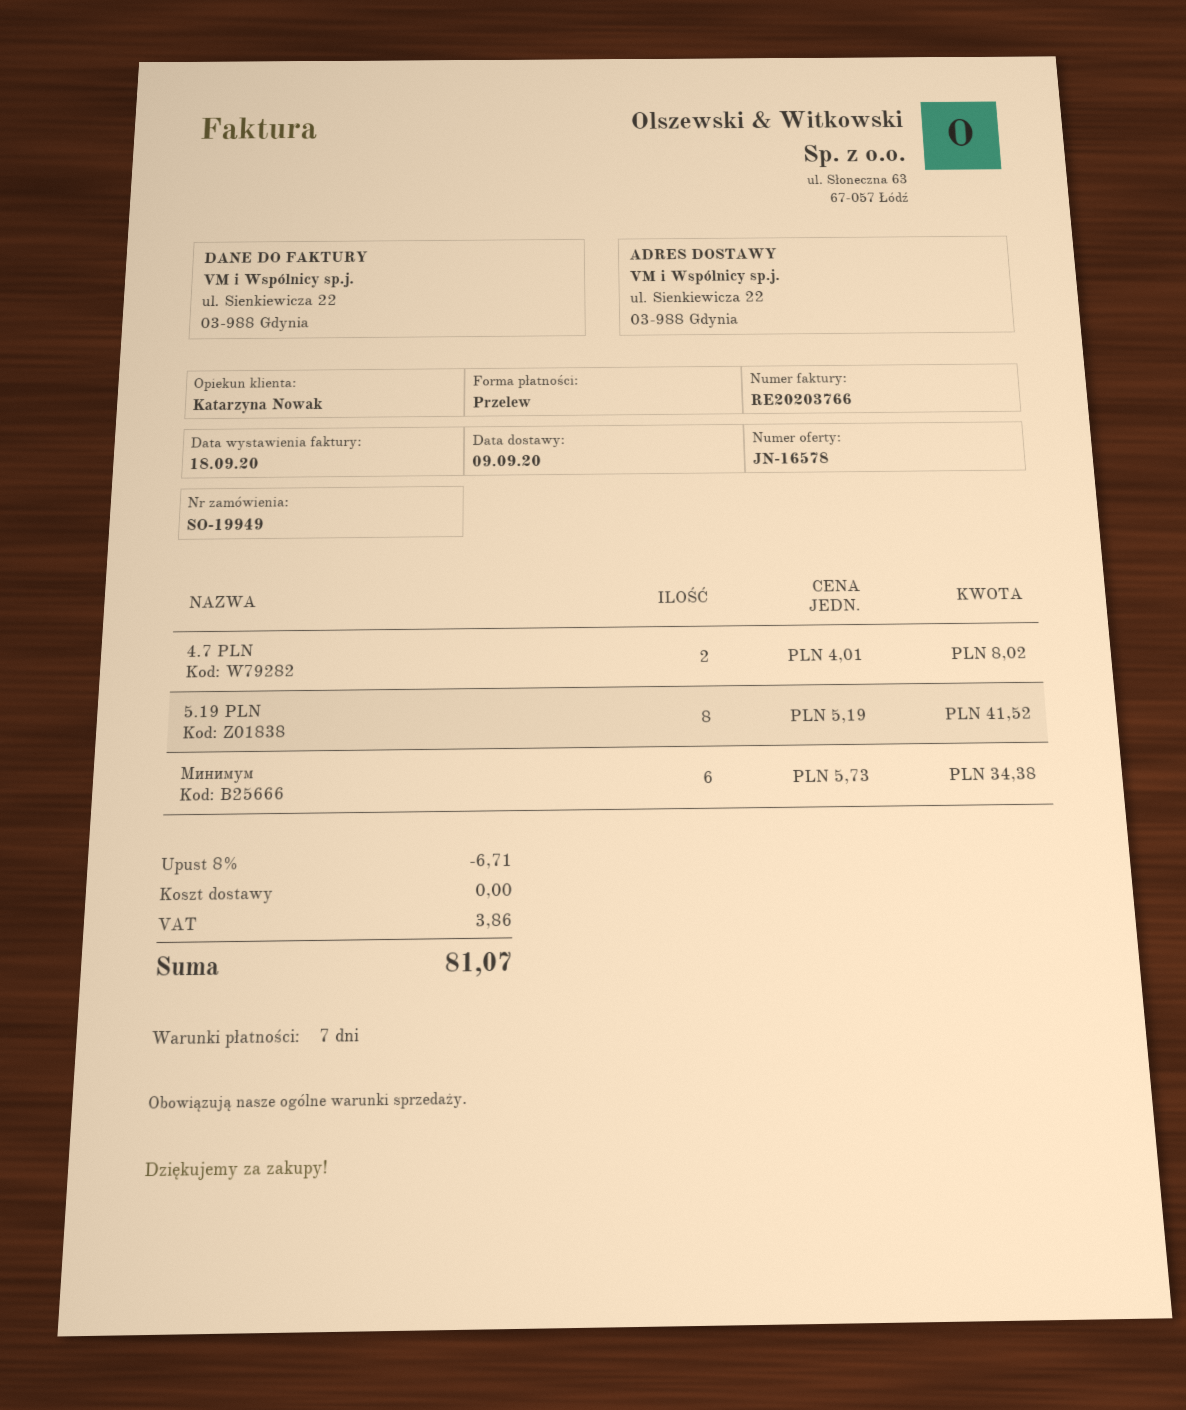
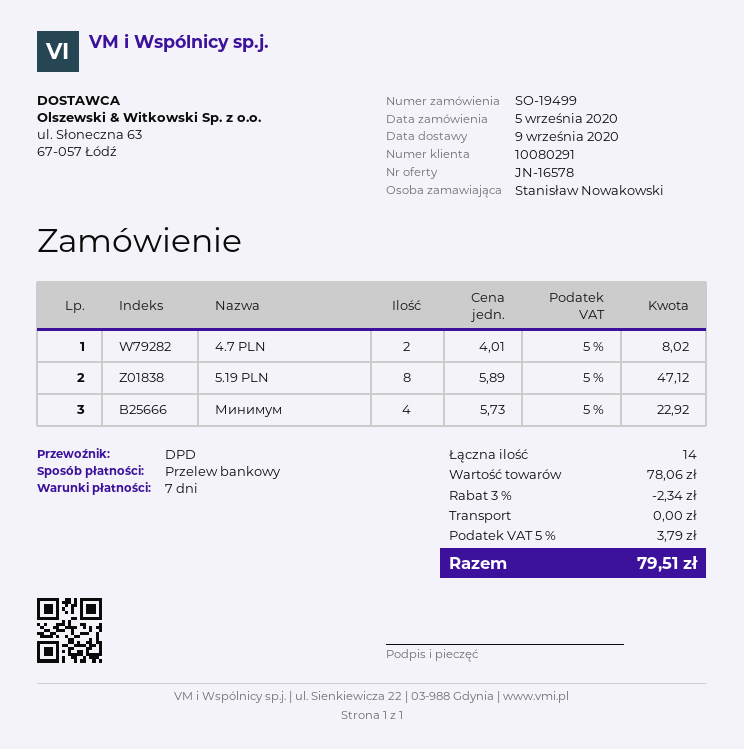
order number: SO-19949 -> SO-19499
5.19 PLN: 8 x 5.19 = 41.52 -> 8 x 5.89 = 47.12
Минимум: 6 x 5.73 = 34.38 -> 4 x 5.73 = 22.92
discount: 8% = 6.71 -> 3% = 2.34
tax: 3.86 -> 3.79
total: 81.07 -> 79.51

